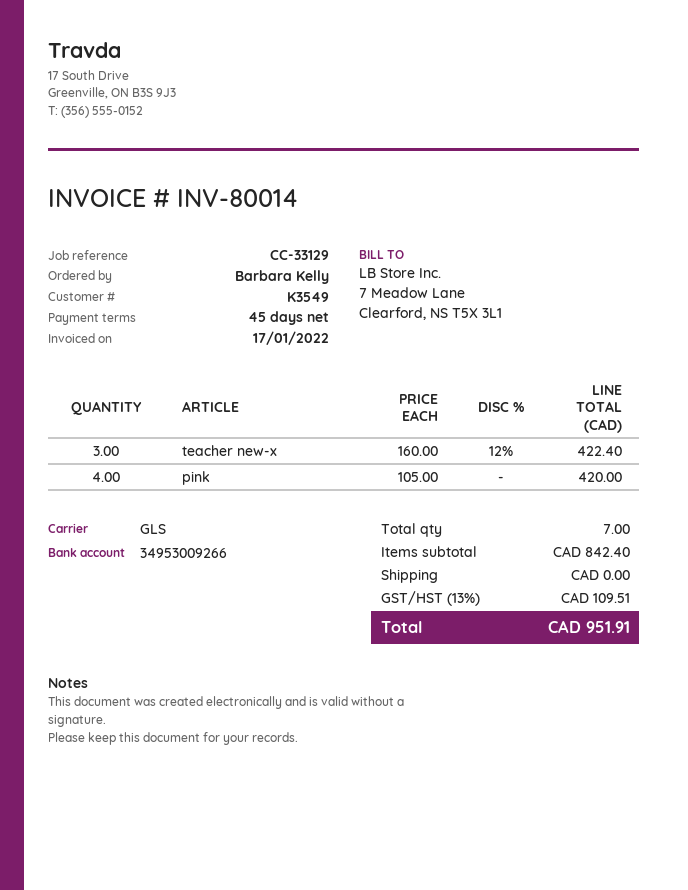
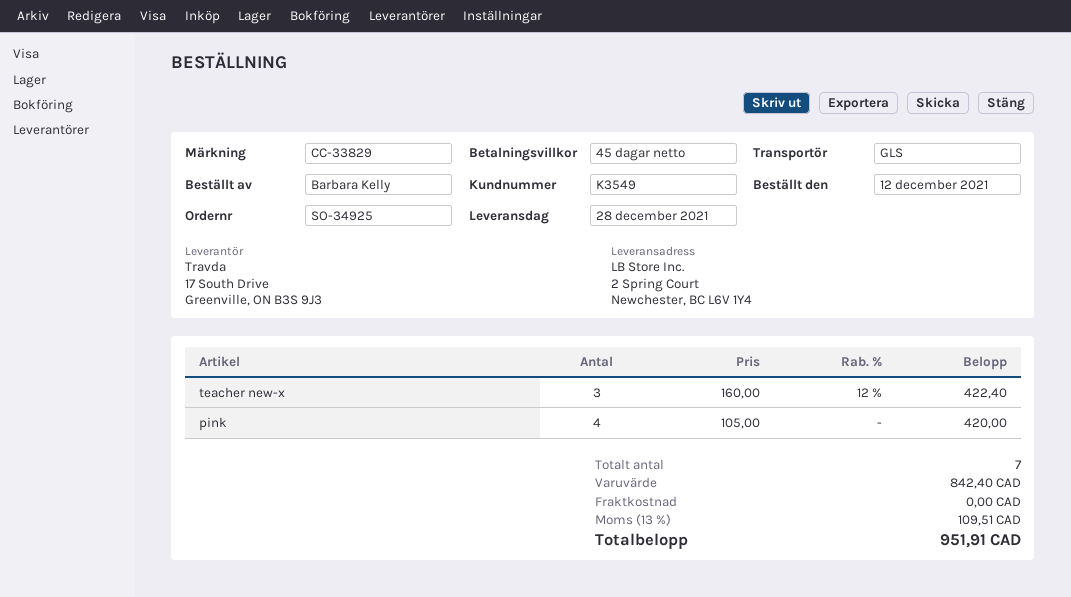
reference: CC-33129 -> CC-33829

